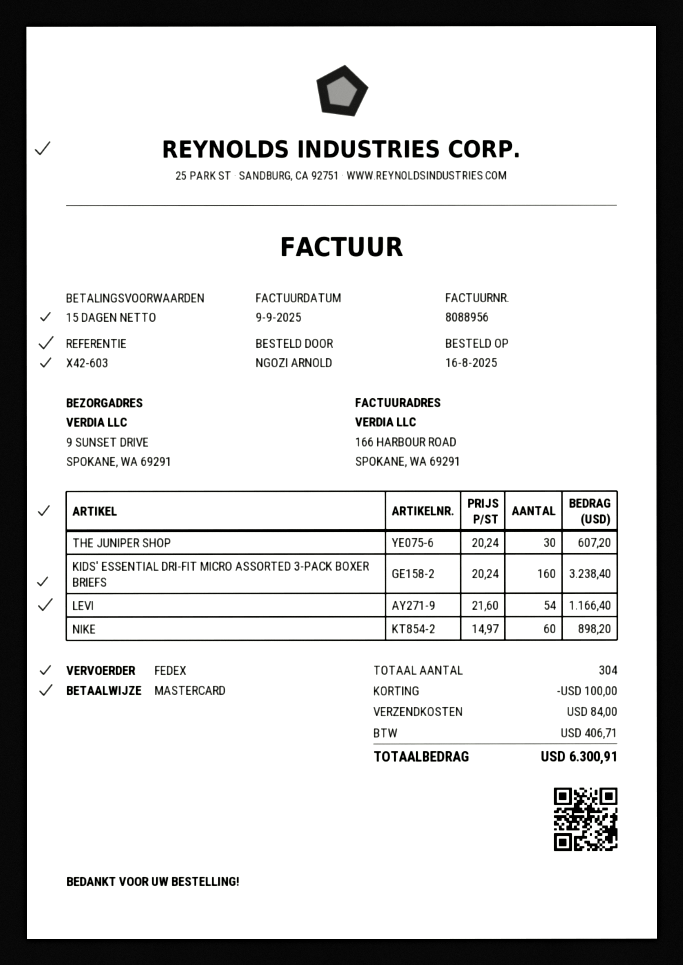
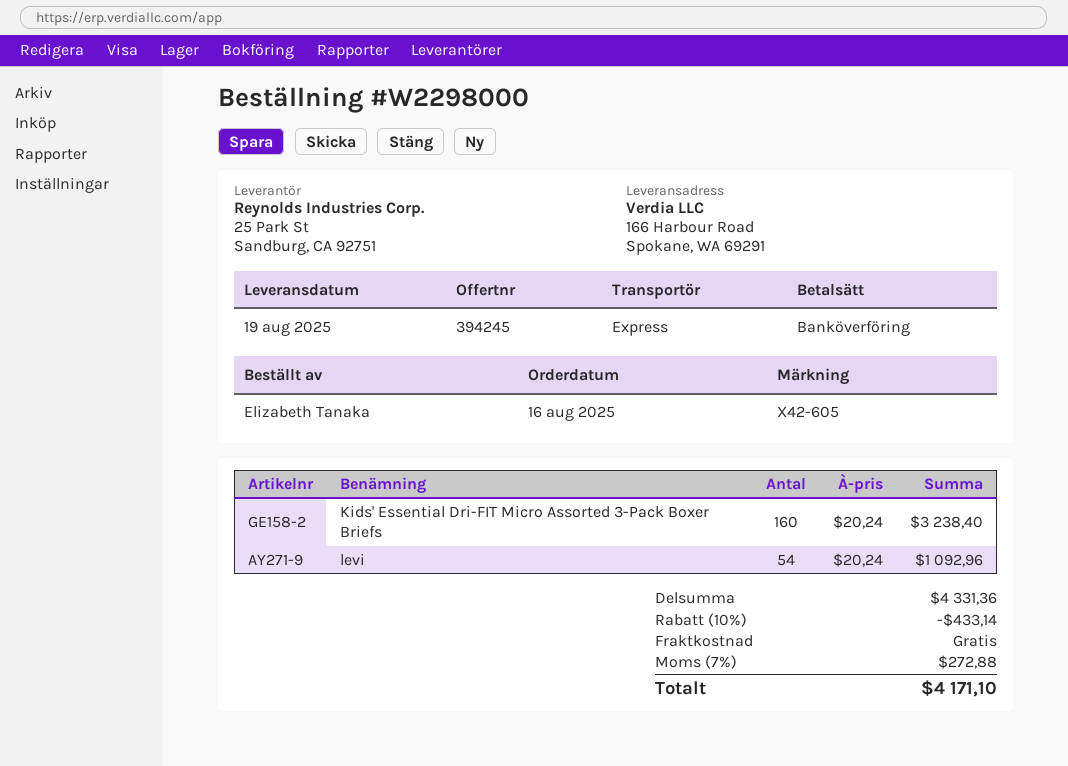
reference: X42-603 -> X42-605
ordered by: NGOZI ARNOLD -> Elizabeth Tanaka
payment method: Mastercard -> bank transfer
shipping method: FedEx -> express
ship to: 9 SUNSET DRIVE, SPOKANE, WA 69291 -> 166 Harbour Road, Spokane, WA 69291
THE JUNIPER SHOP: 30 x 20.24 = 607.20 -> none
LEVI: 54 x 21.60 = 1166.40 -> 54 x 20.24 = 1092.96
NIKE: 60 x 14.97 = 898.20 -> none
discount: 100.00 -> 433.14
shipping: 84.00 -> 0.00
tax: 406.71 -> 272.88
total: 6300.91 -> 4171.10

